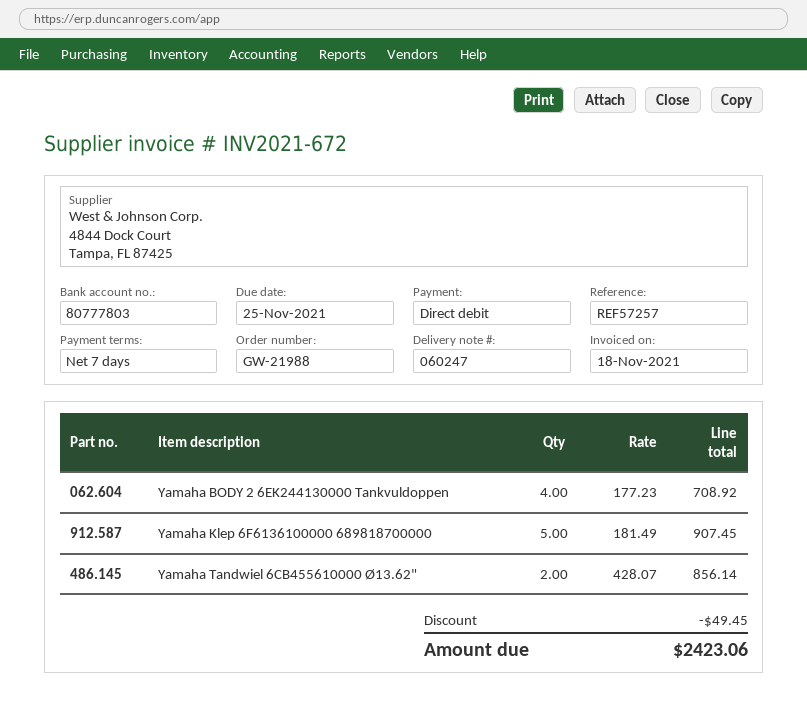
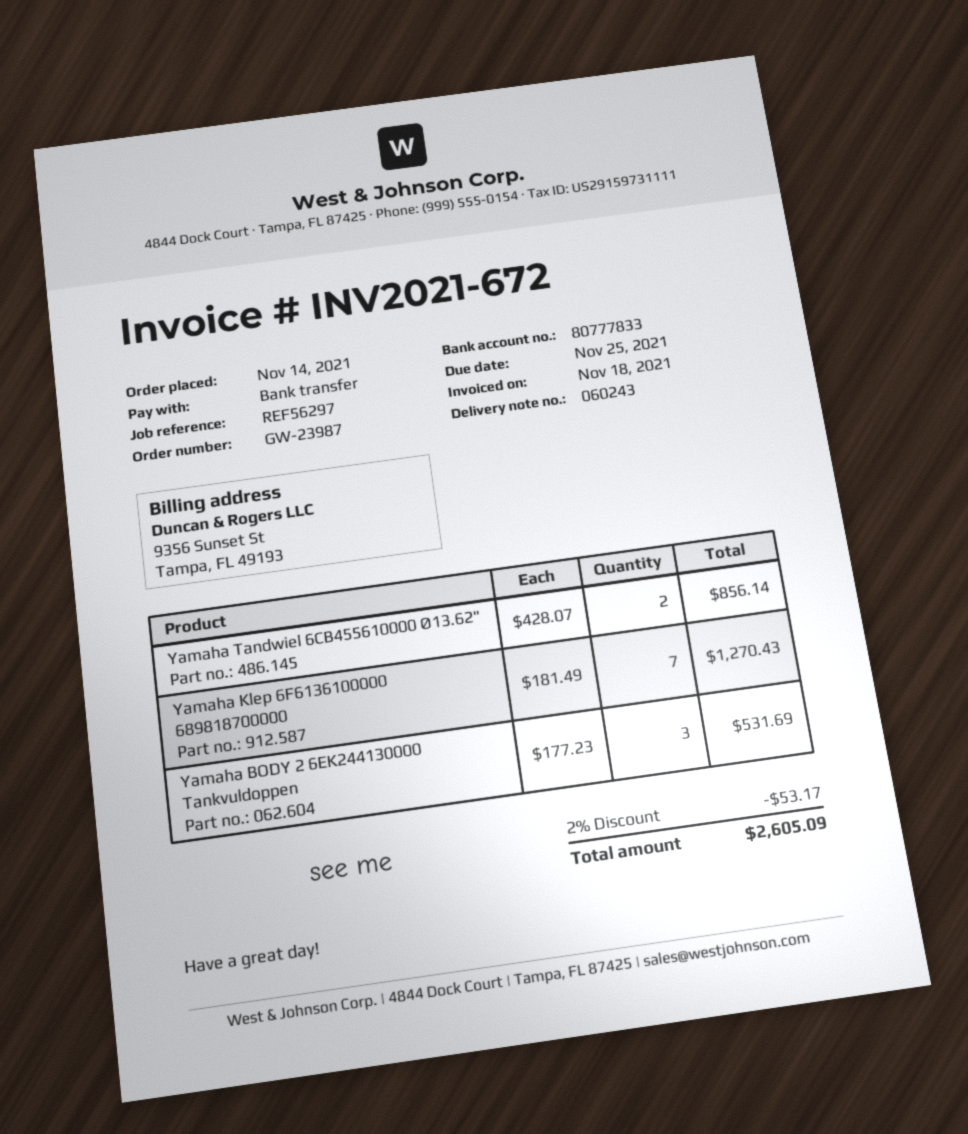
order number: GW-21988 -> GW-23987
delivery note number: 060247 -> 060243
reference: REF57257 -> REF56297
payment method: direct debit -> bank transfer
bank account: 80777803 -> 80777833
Yamaha BODY 2 6EK244130000 Tankvuldoppen: 4 x 177.23 = 708.92 -> 3 x 177.23 = 531.69
Yamaha Klep 6F6136100000 689818700000: 5 x 181.49 = 907.45 -> 7 x 181.49 = 1270.43
discount: 49.45 -> 53.17
total: 2423.06 -> 2605.09

